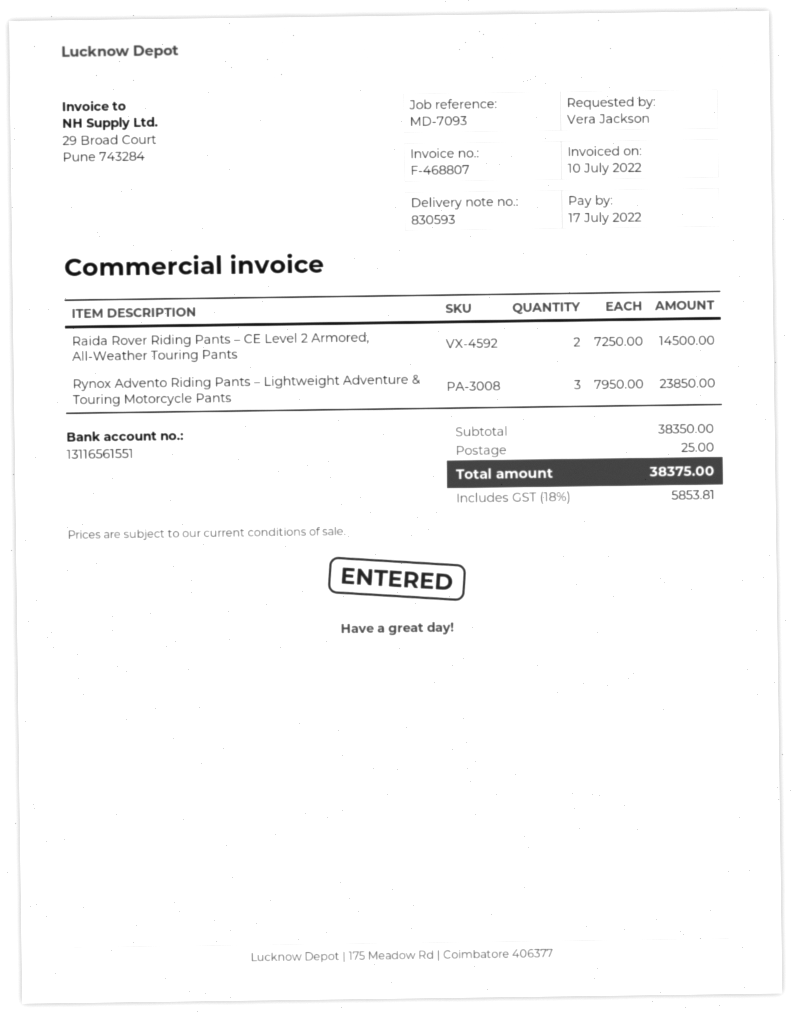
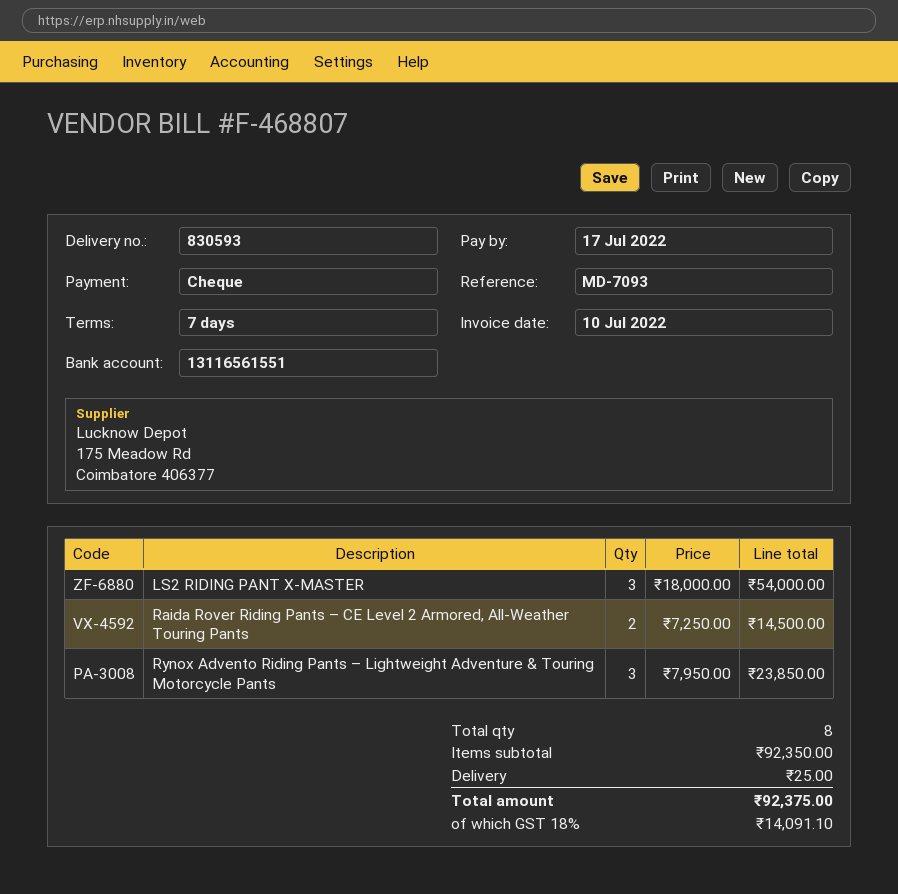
LS2 RIDING PANT X-MASTER: none -> 3 x 18000.00 = 54000.00
subtotal: 38350.00 -> 92350.00
tax: 18% = 5853.81 -> 18% = 14091.10
total: 38375.00 -> 92375.00

